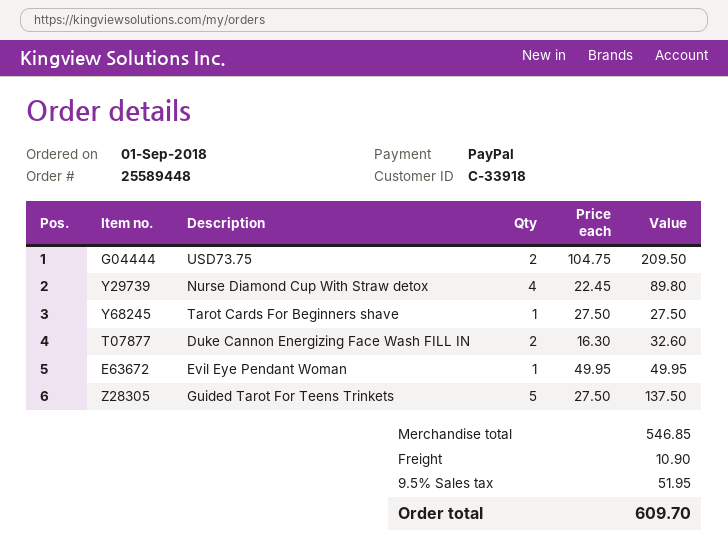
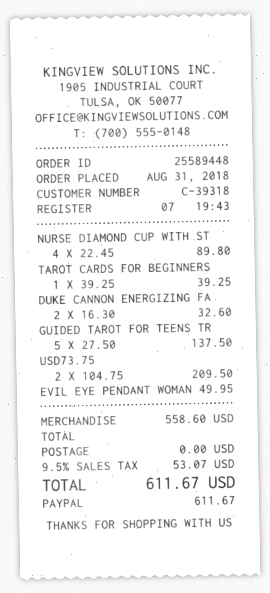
order date: 2018-09-01 -> 2018-08-31
customer number: C-33918 -> C-39318
Tarot Cards For Beginners shave: 1 x 27.50 = 27.50 -> 1 x 39.25 = 39.25
subtotal: 546.85 -> 558.60
shipping: 10.90 -> 0.00
tax: 9.5% = 51.95 -> 9.5% = 53.07
total: 609.70 -> 611.67

